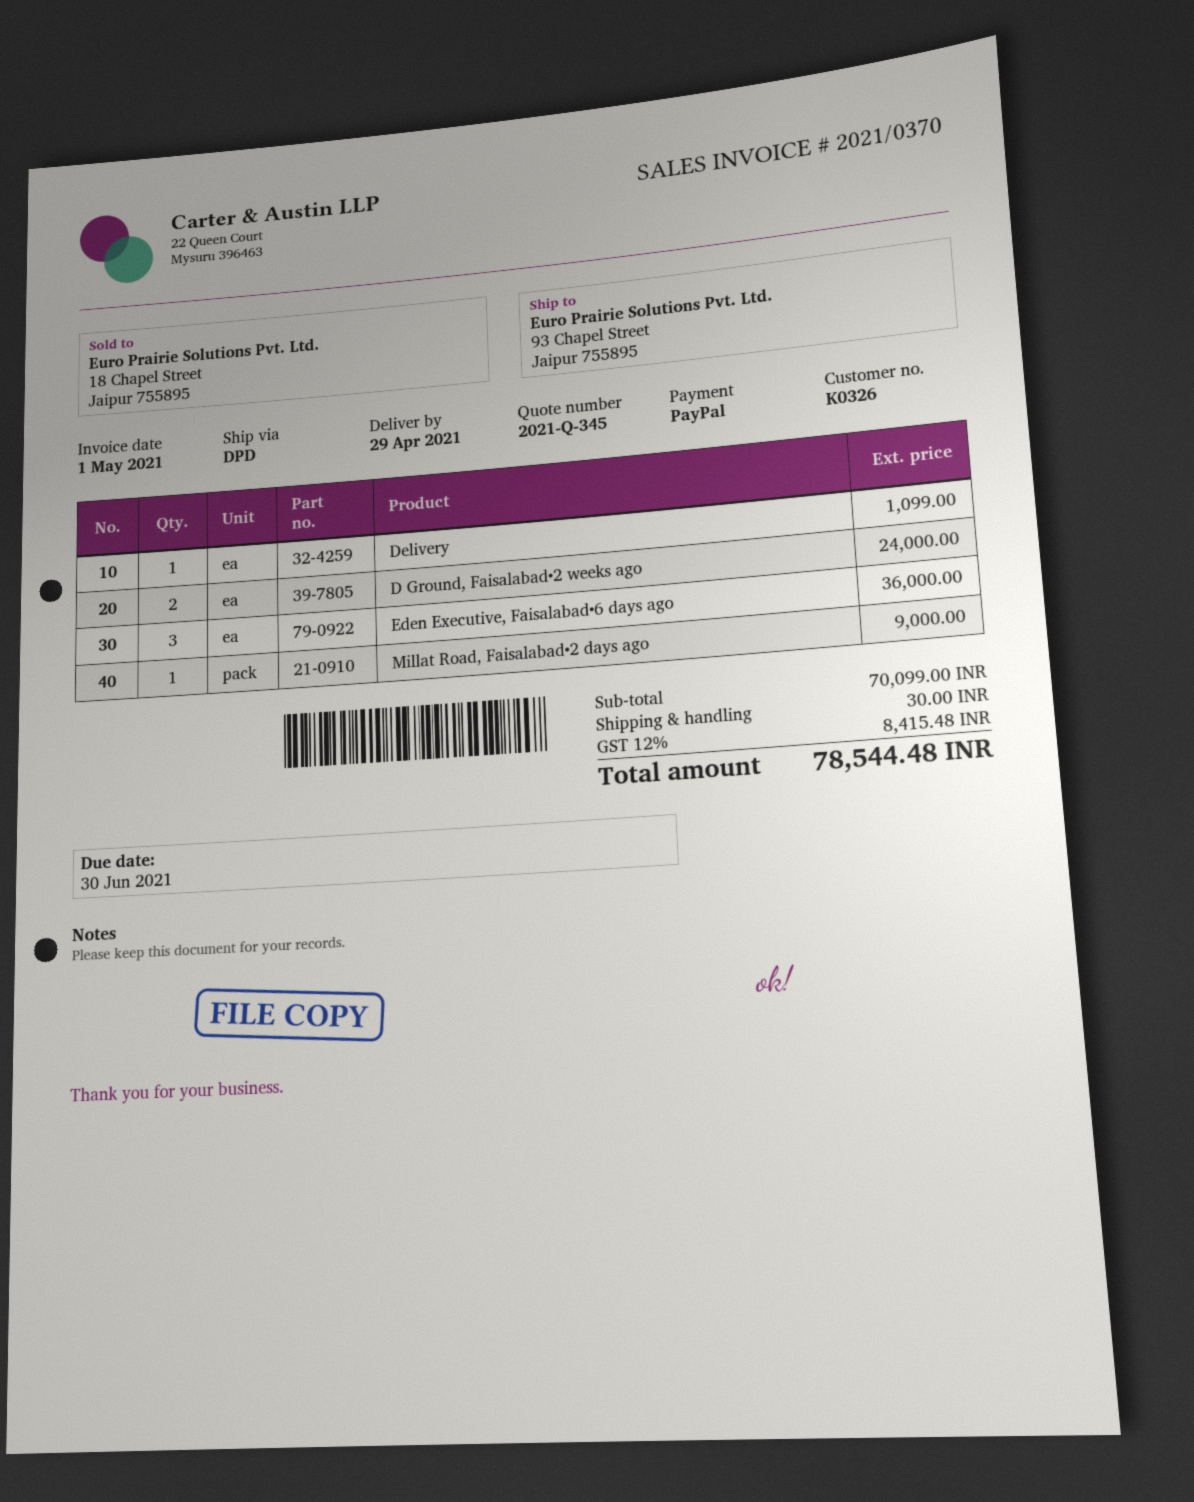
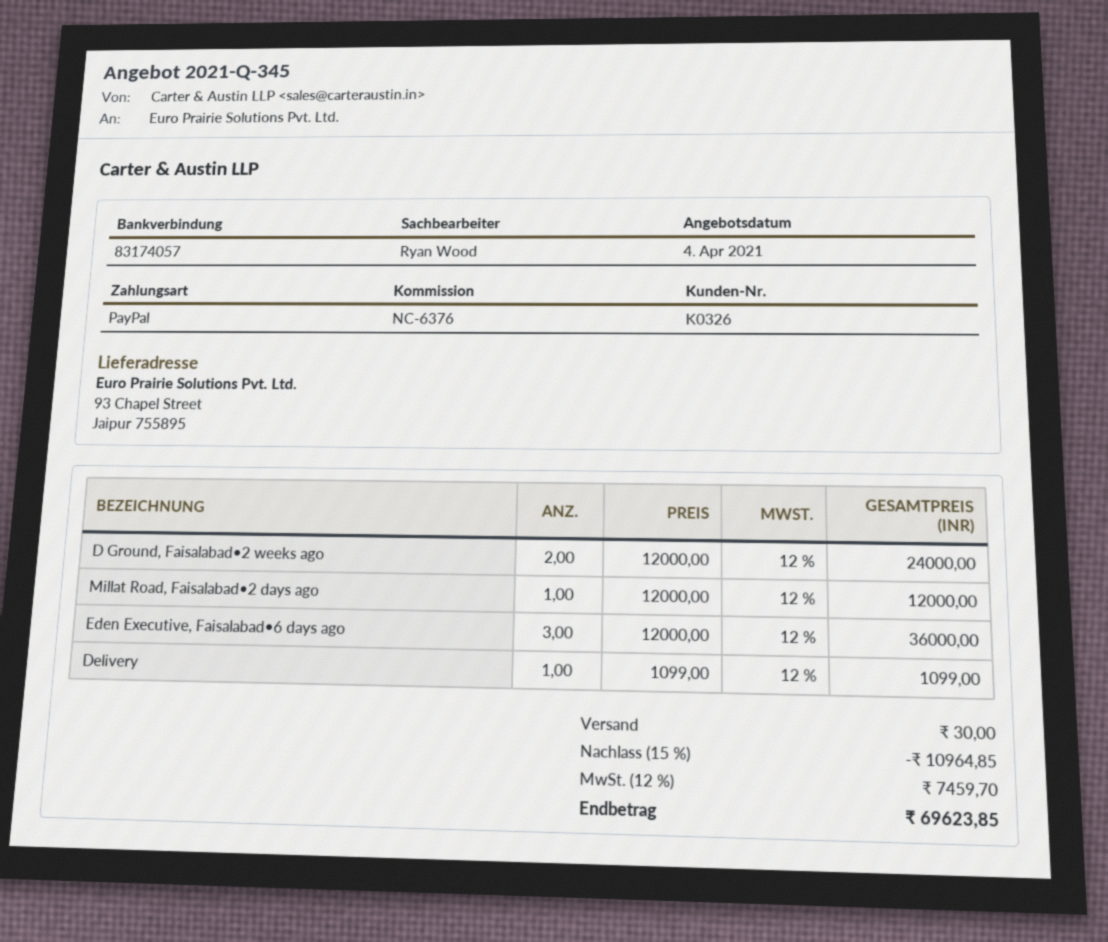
Millat Road, Faisalabad•2 days ago: 1 for 9000.00 -> 1 for 12000.00
discount: none -> 15% = 10964.85
tax: 12% = 8415.48 -> 12% = 7459.70
total: 78544.48 -> 69623.85

